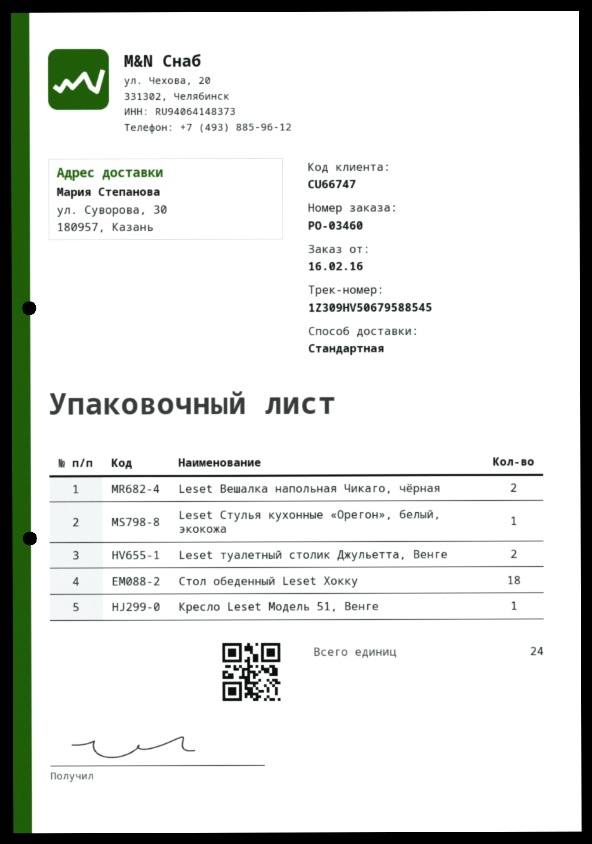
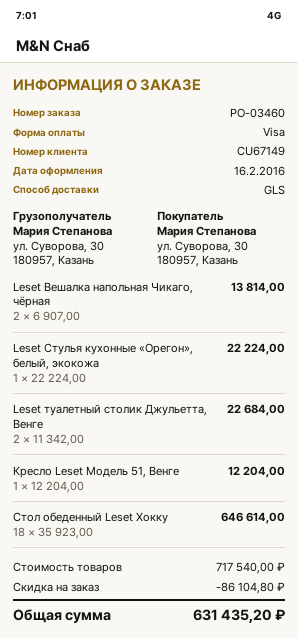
customer number: CU66747 -> CU67149
shipping method: standard -> GLS

